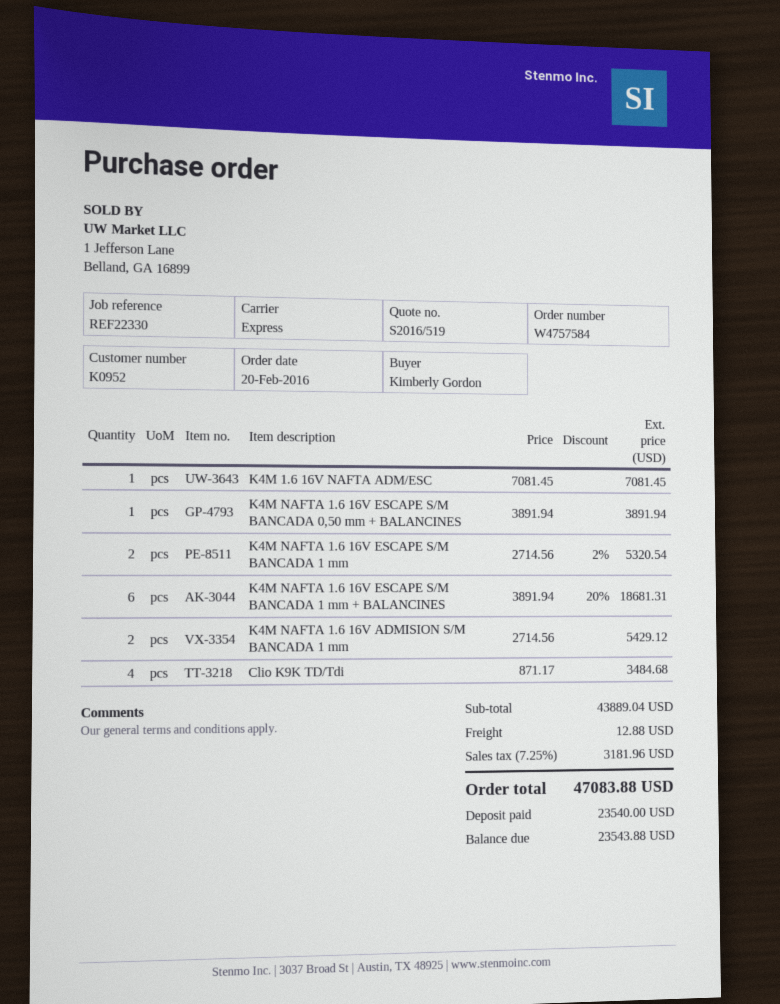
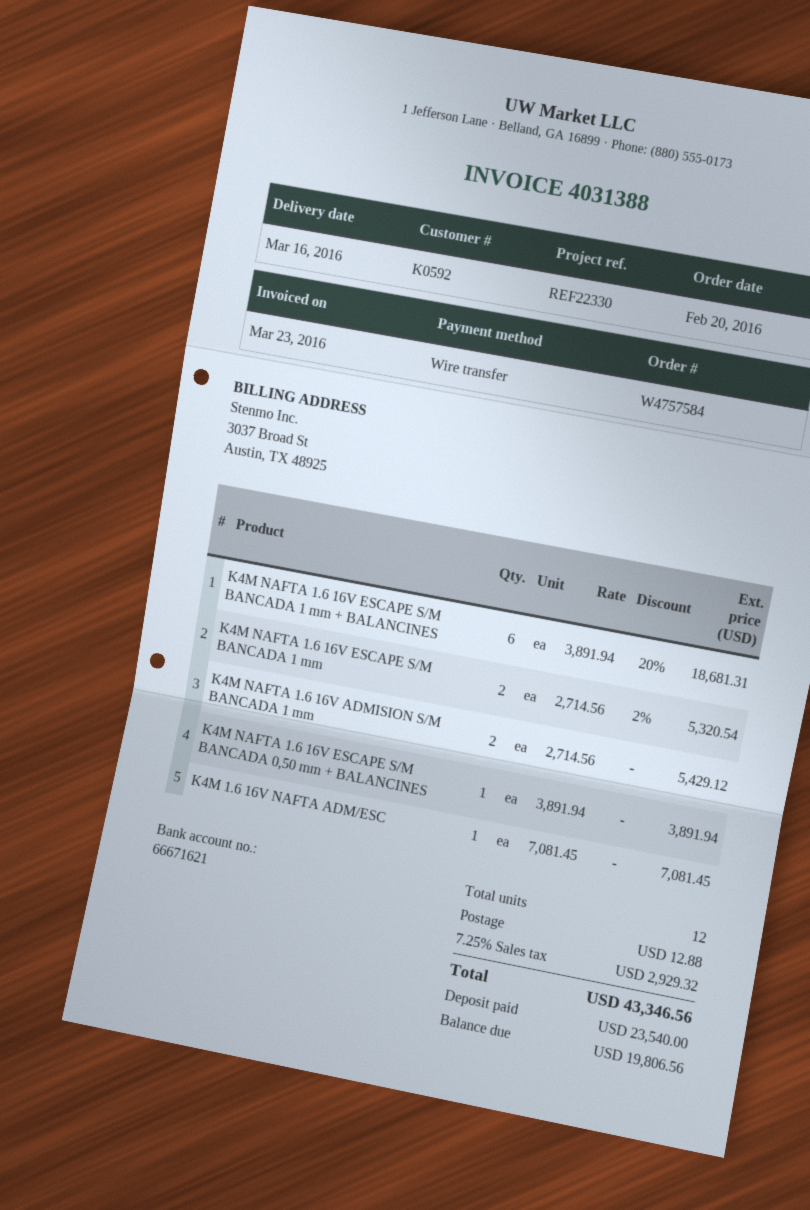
customer number: K0952 -> K0592
Clio K9K TD/Tdi: 4 x 871.17 = 3484.68 -> none
tax: 7.25% = 3181.96 -> 7.25% = 2929.32
total: 47083.88 -> 43346.56
balance: 23543.88 -> 19806.56

